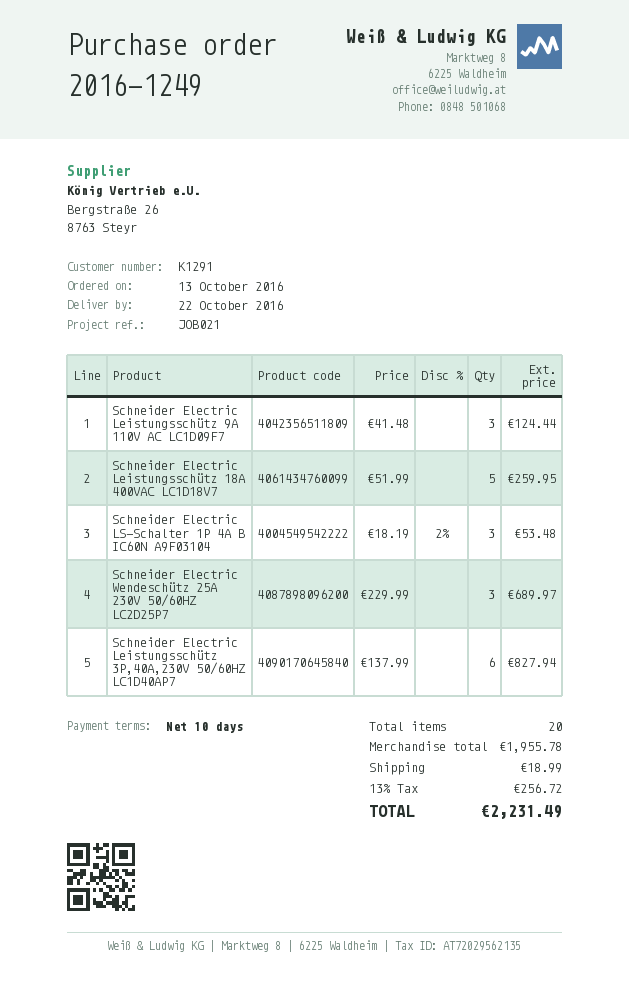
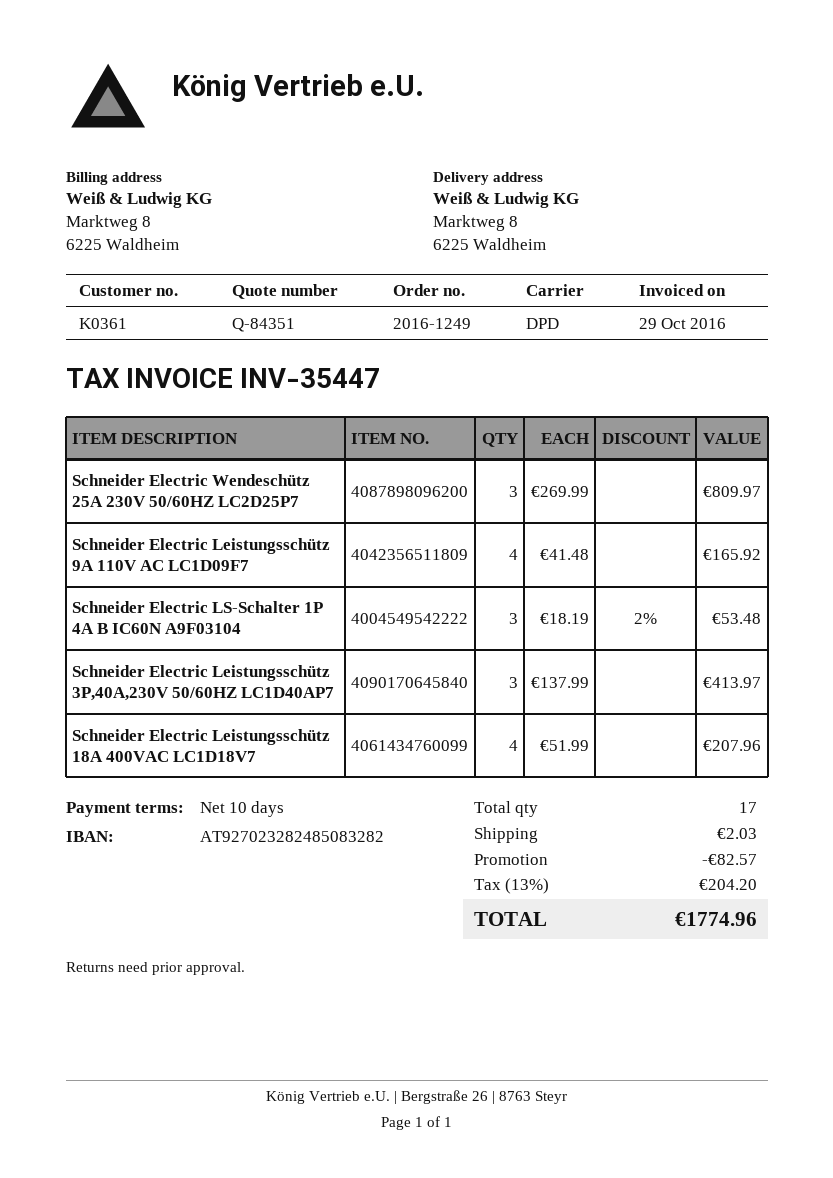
customer number: K1291 -> K0361
Schneider Electric Leistungsschütz 9A 110V AC LC1D09F7: 3 x 41.48 = 124.44 -> 4 x 41.48 = 165.92
Schneider Electric Leistungsschütz 18A 400VAC LC1D18V7: 5 x 51.99 = 259.95 -> 4 x 51.99 = 207.96
Schneider Electric Wendeschütz 25A 230V 50/60HZ LC2D25P7: 3 x 229.99 = 689.97 -> 3 x 269.99 = 809.97
Schneider Electric Leistungsschütz 3P,40A,230V 50/60HZ LC1D40AP7: 6 x 137.99 = 827.94 -> 3 x 137.99 = 413.97
total quantity: 20 -> 17
discount: none -> 82.57
shipping: 18.99 -> 2.03
tax: 13% = 256.72 -> 13% = 204.20
total: 2231.49 -> 1774.96

